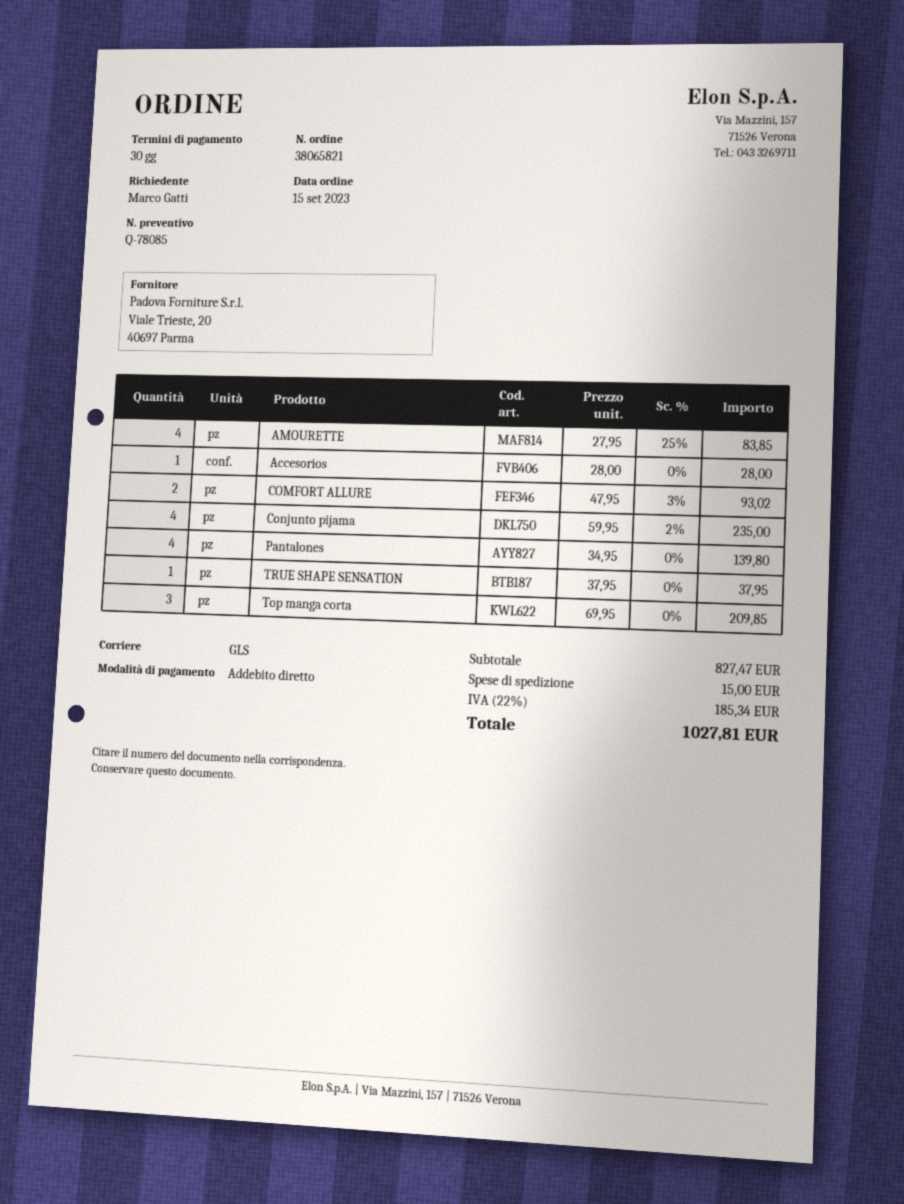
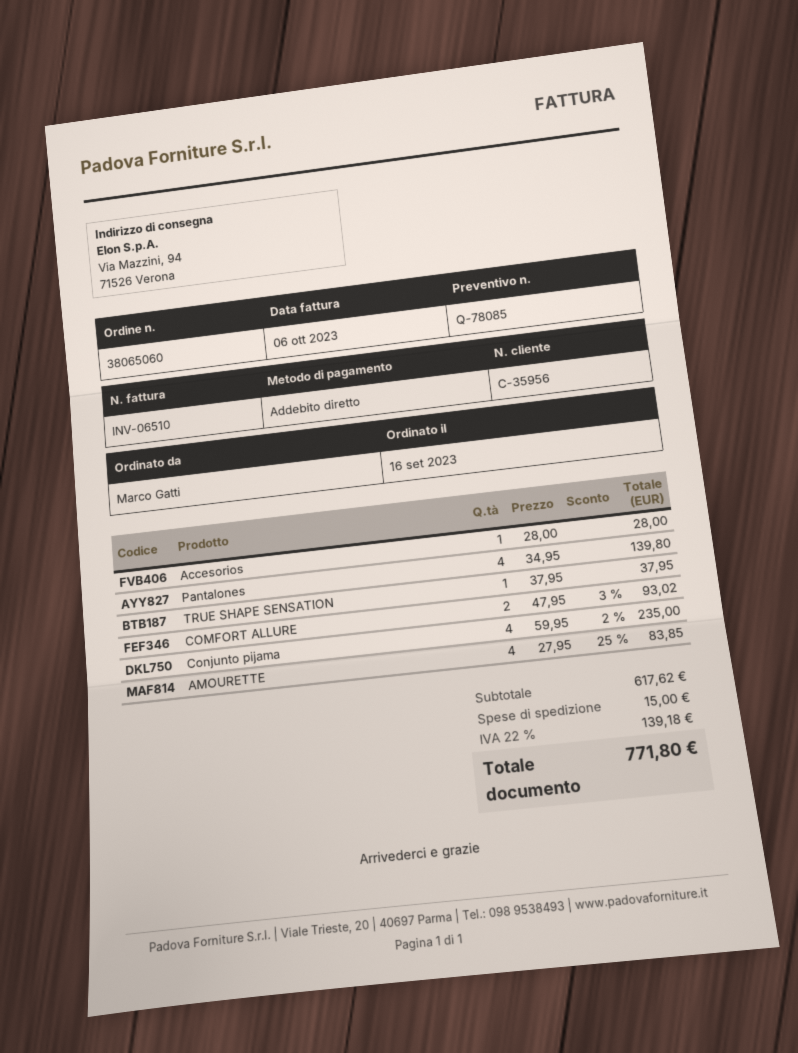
order number: 38065821 -> 38065060
order date: 2023-09-15 -> 2023-09-16
Top manga corta: 3 x 69.95 = 209.85 -> none
subtotal: 827.47 -> 617.62
tax: 22% = 185.34 -> 22% = 139.18
total: 1027.81 -> 771.80

